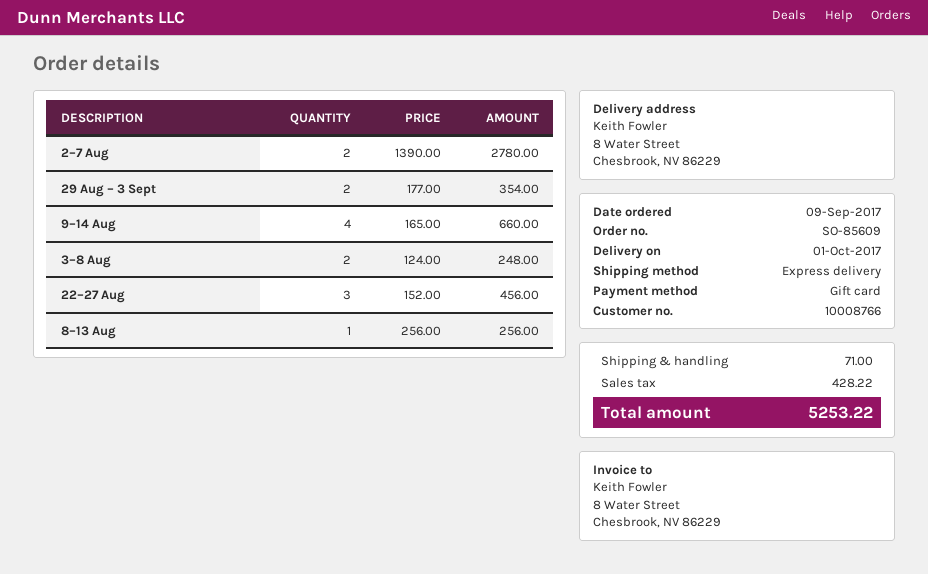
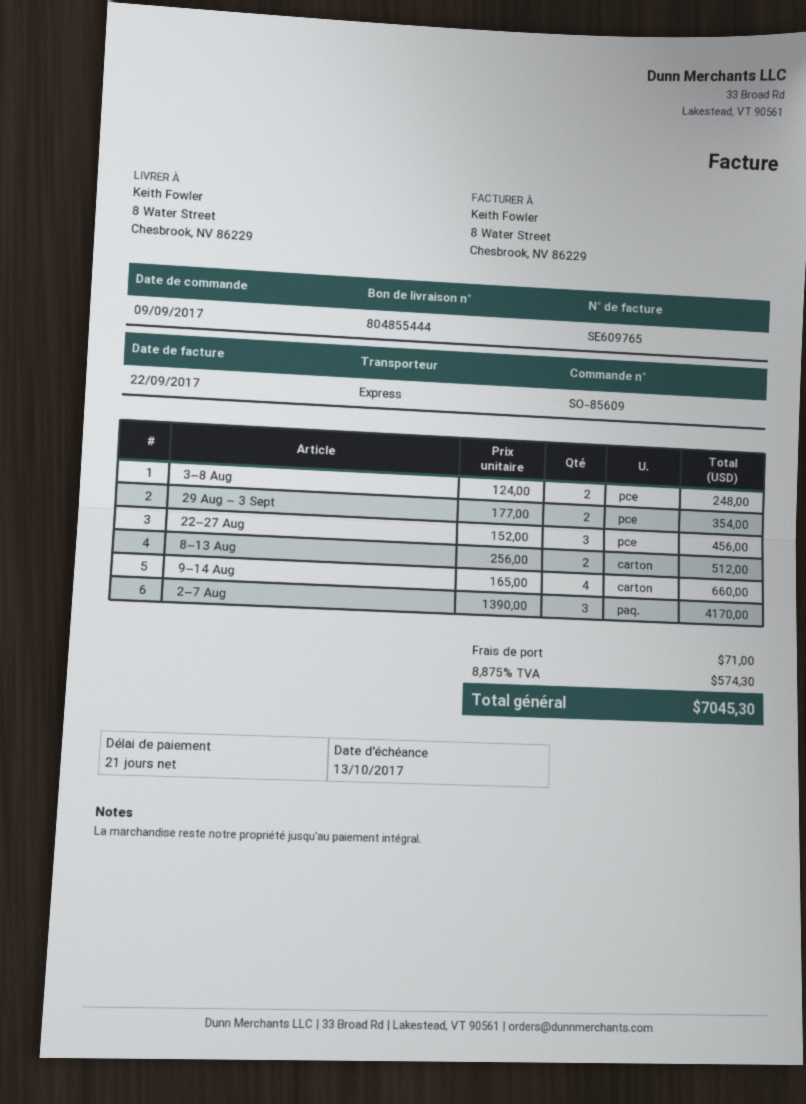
2–7 Aug: 2 x 1390.00 = 2780.00 -> 3 x 1390.00 = 4170.00
8–13 Aug: 1 x 256.00 = 256.00 -> 2 x 256.00 = 512.00
tax: 428.22 -> 574.30
total: 5253.22 -> 7045.30

